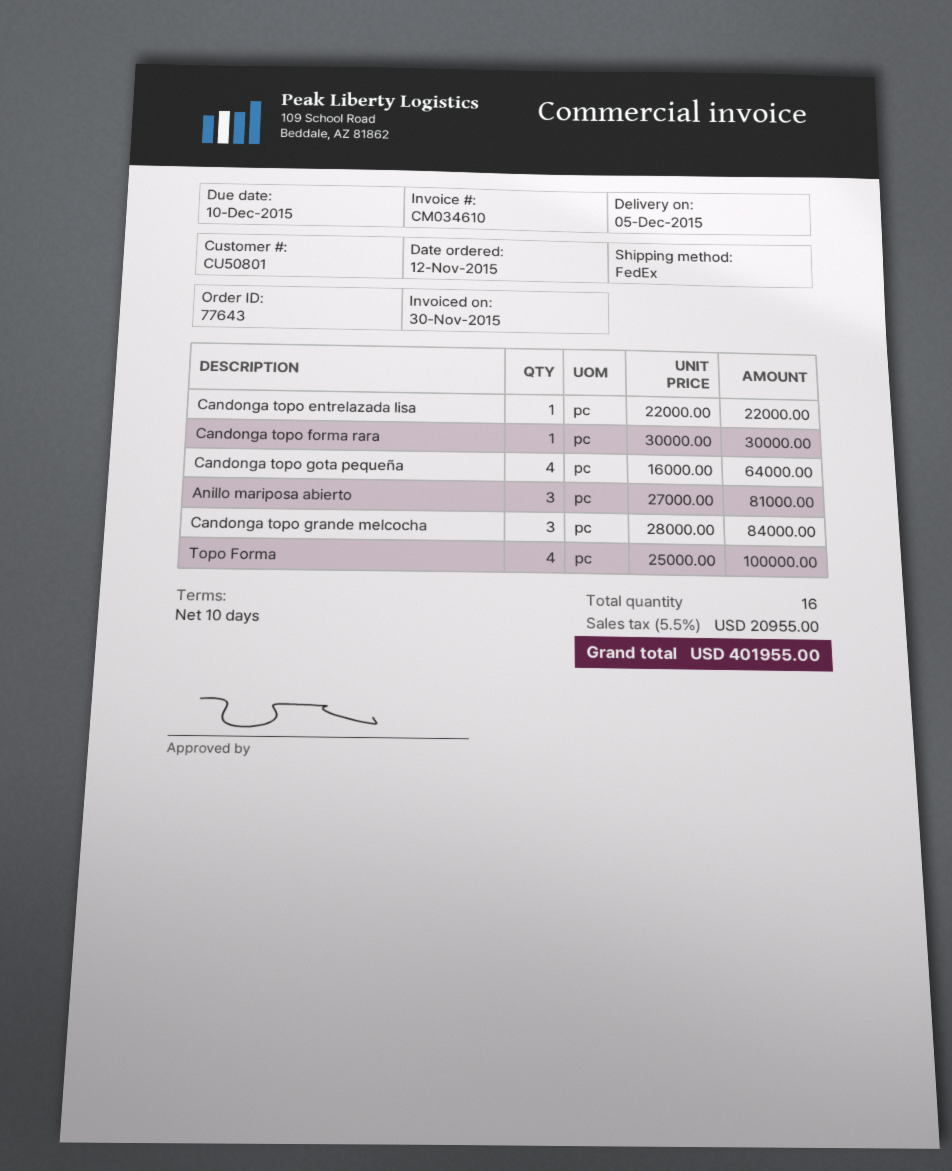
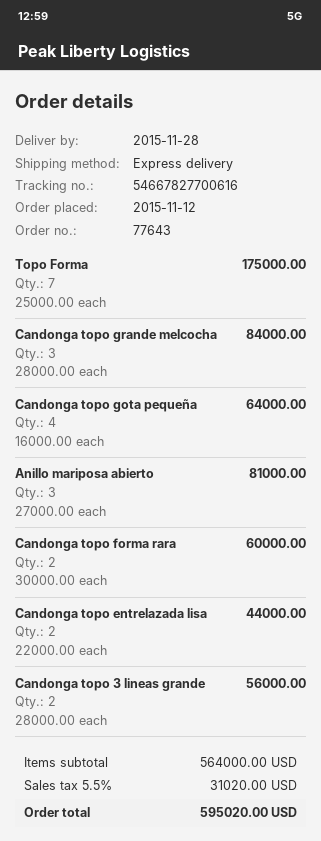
delivery date: 2015-12-05 -> 2015-11-28
shipping method: FedEx -> express
Candonga topo entrelazada lisa: 1 x 22000.00 = 22000.00 -> 2 x 22000.00 = 44000.00
Candonga topo forma rara: 1 x 30000.00 = 30000.00 -> 2 x 30000.00 = 60000.00
Topo Forma: 4 x 25000.00 = 100000.00 -> 7 x 25000.00 = 175000.00
Candonga topo 3 lineas grande: none -> 2 x 28000.00 = 56000.00
tax: 5.5% = 20955.00 -> 5.5% = 31020.00
total: 401955.00 -> 595020.00

